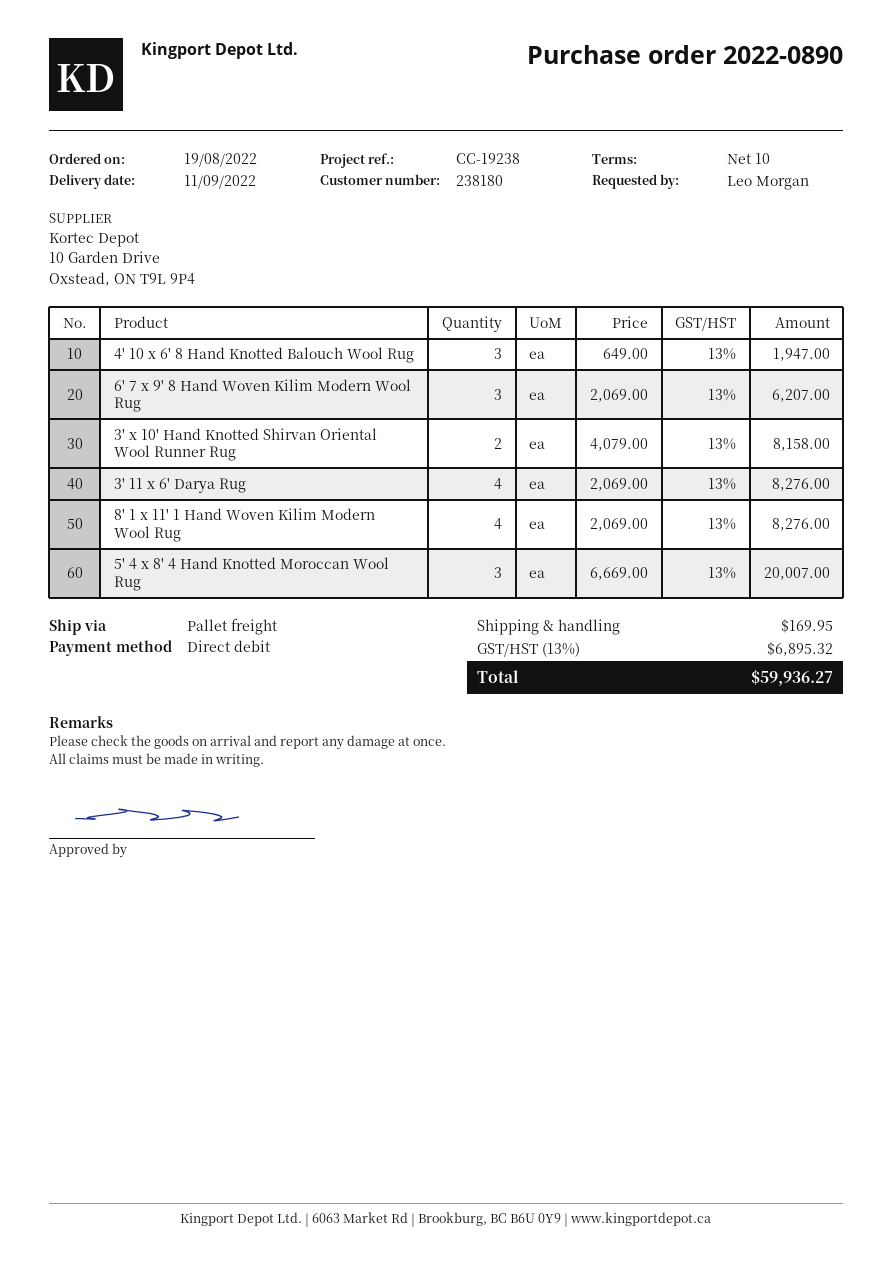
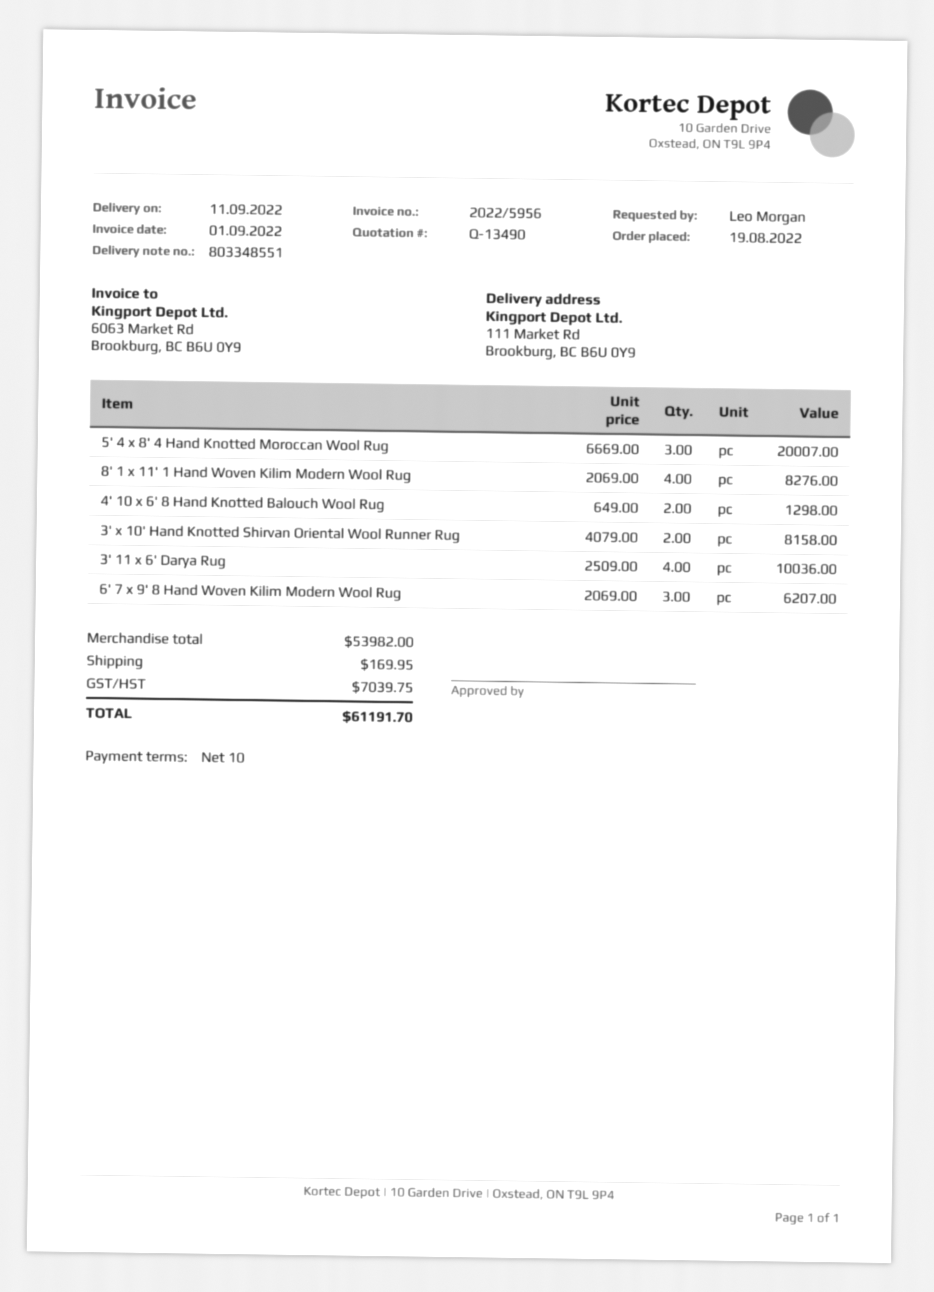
4' 10 x 6' 8 Hand Knotted Balouch Wool Rug: 3 x 649.00 = 1947.00 -> 2 x 649.00 = 1298.00
3' 11 x 6' Darya Rug: 4 x 2069.00 = 8276.00 -> 4 x 2509.00 = 10036.00
tax: 6895.32 -> 7039.75
total: 59936.27 -> 61191.70

